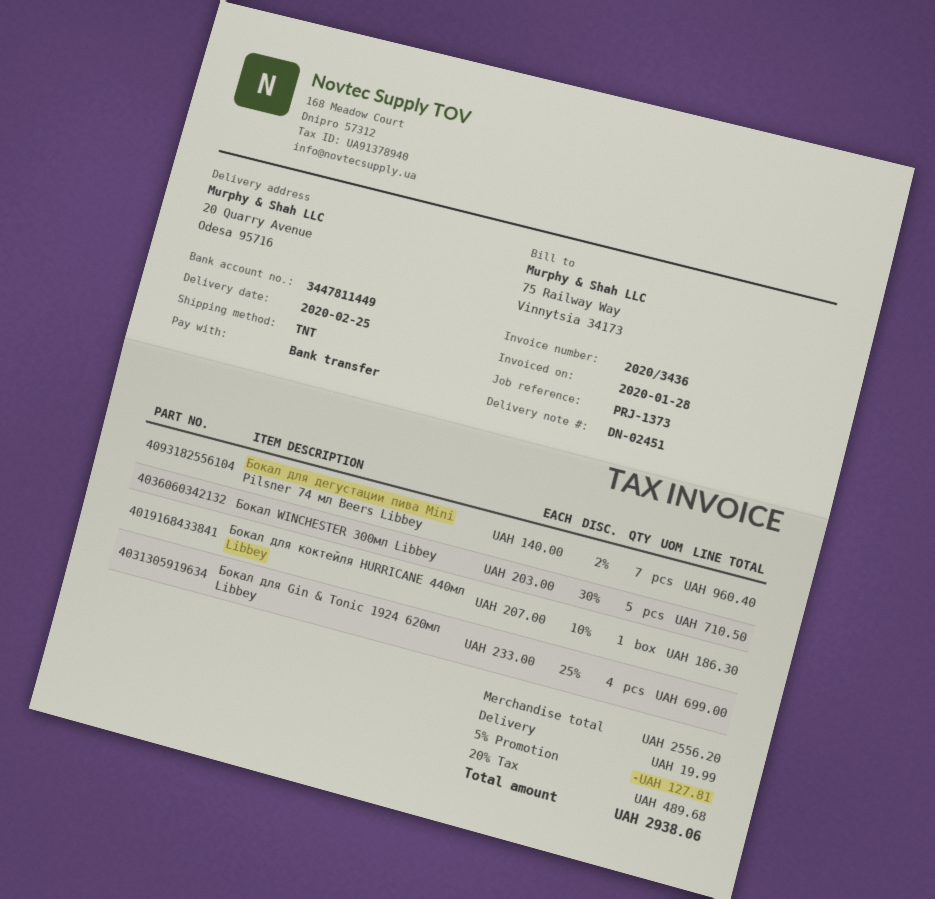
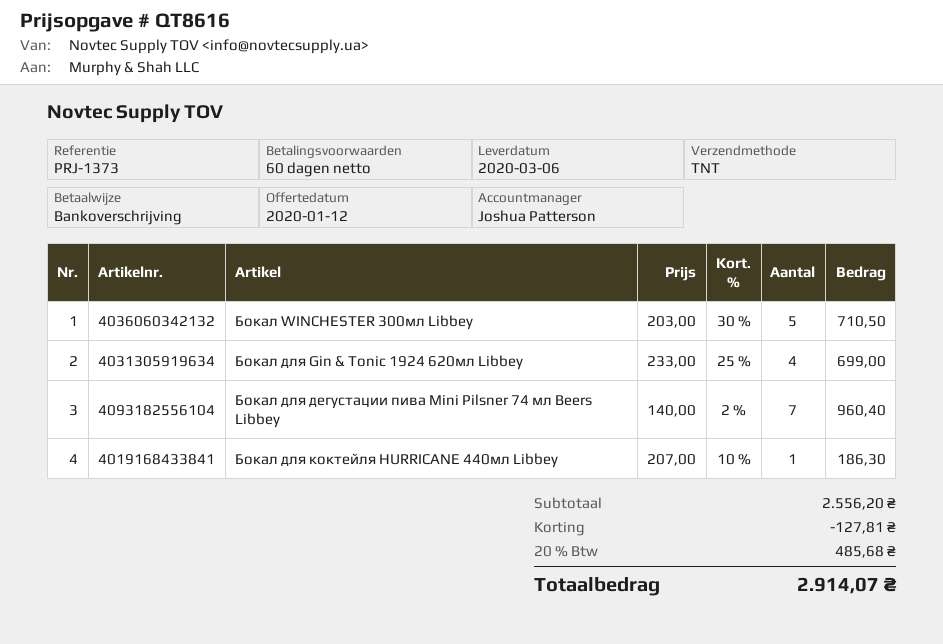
delivery date: 2020-02-25 -> 2020-03-06
shipping: 19.99 -> none
tax: 20% = 489.68 -> 20% = 485.68
total: 2938.06 -> 2914.07

